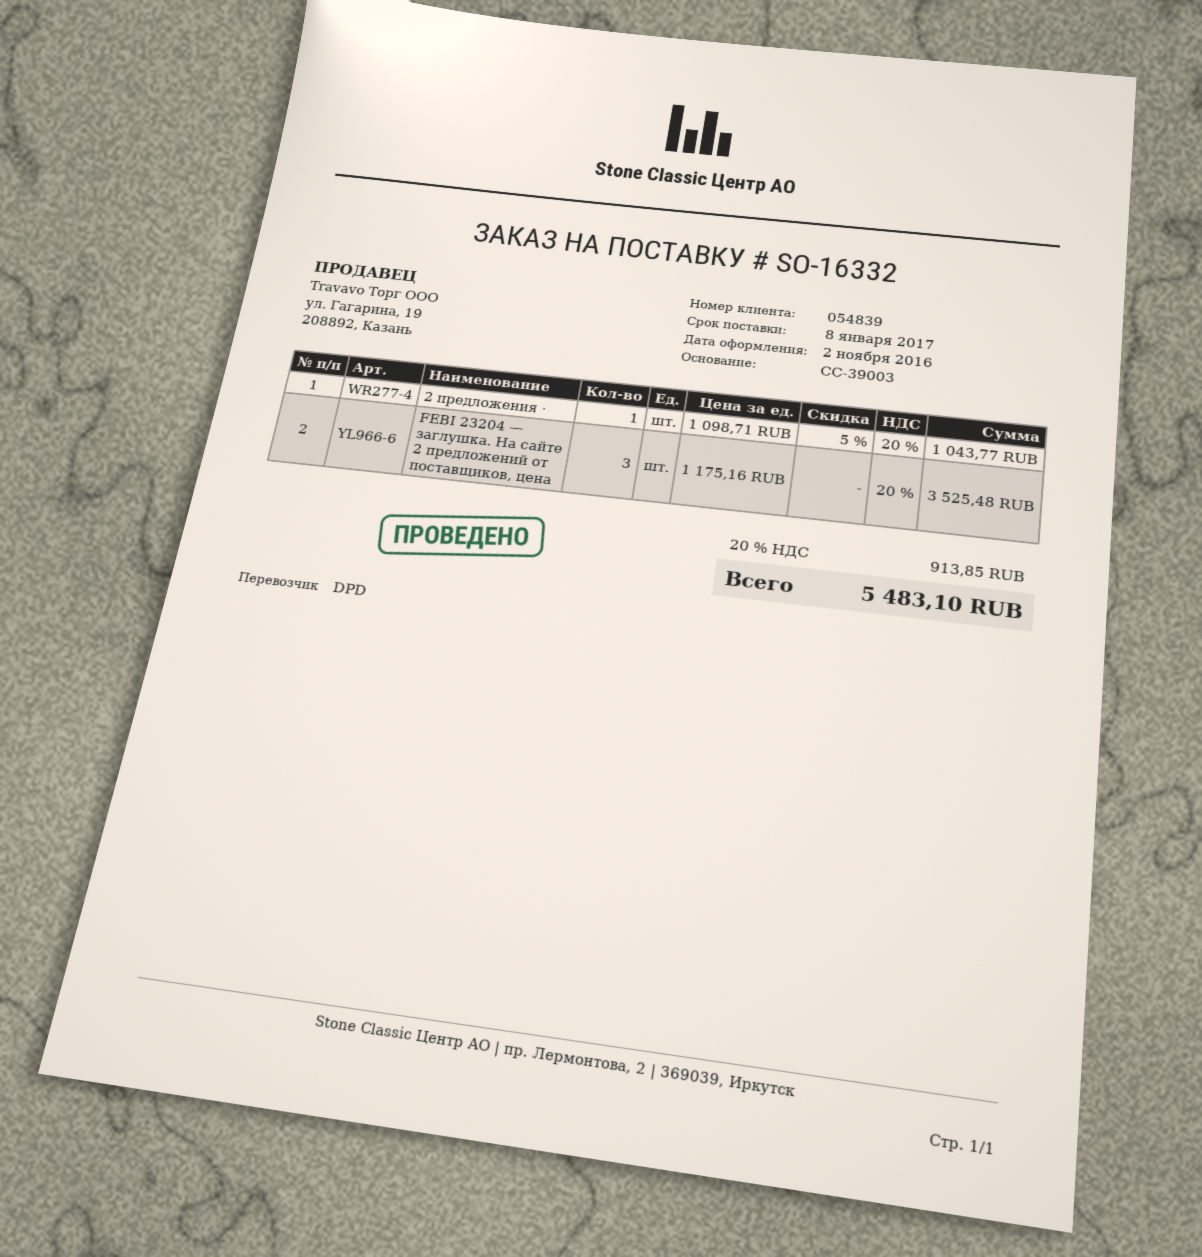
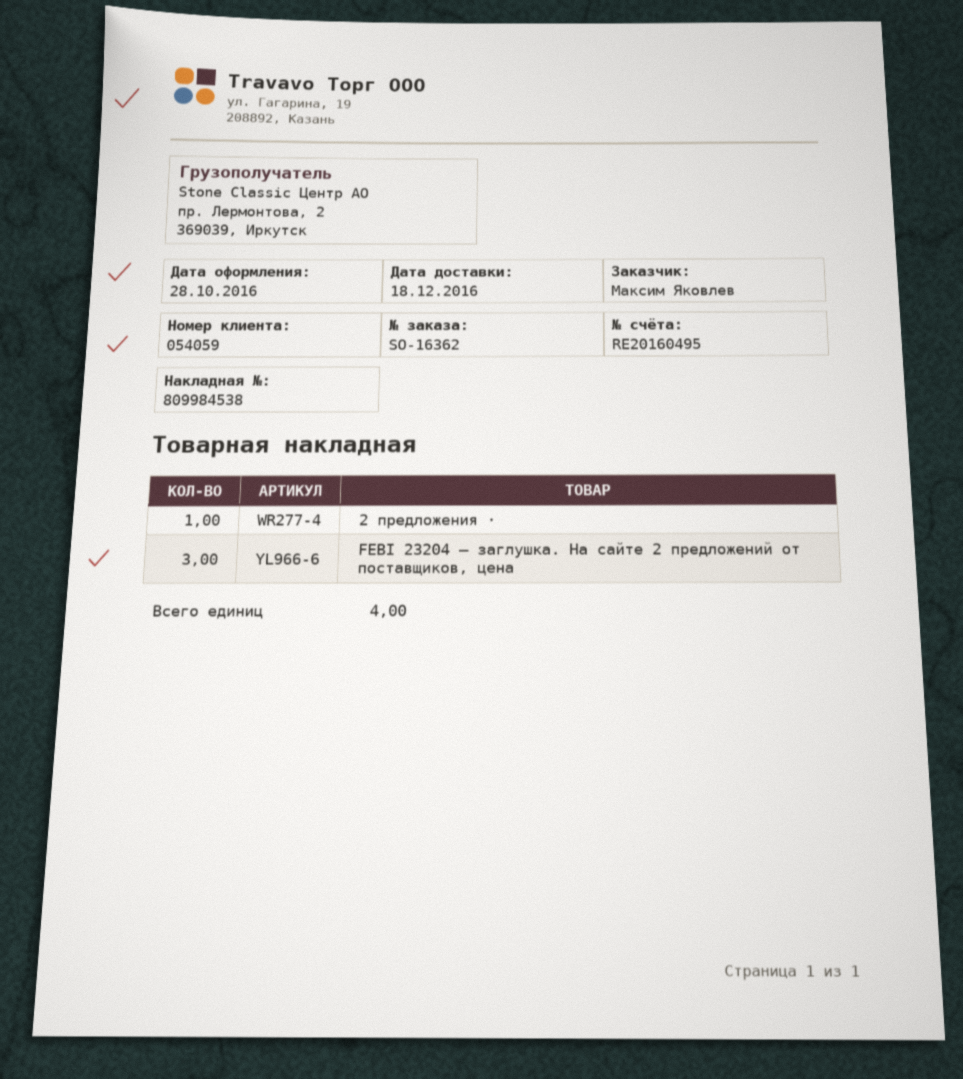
order number: SO-16332 -> SO-16362
order date: 2016-11-02 -> 2016-10-28
delivery date: 2017-01-08 -> 2016-12-18
customer number: 054839 -> 054059

